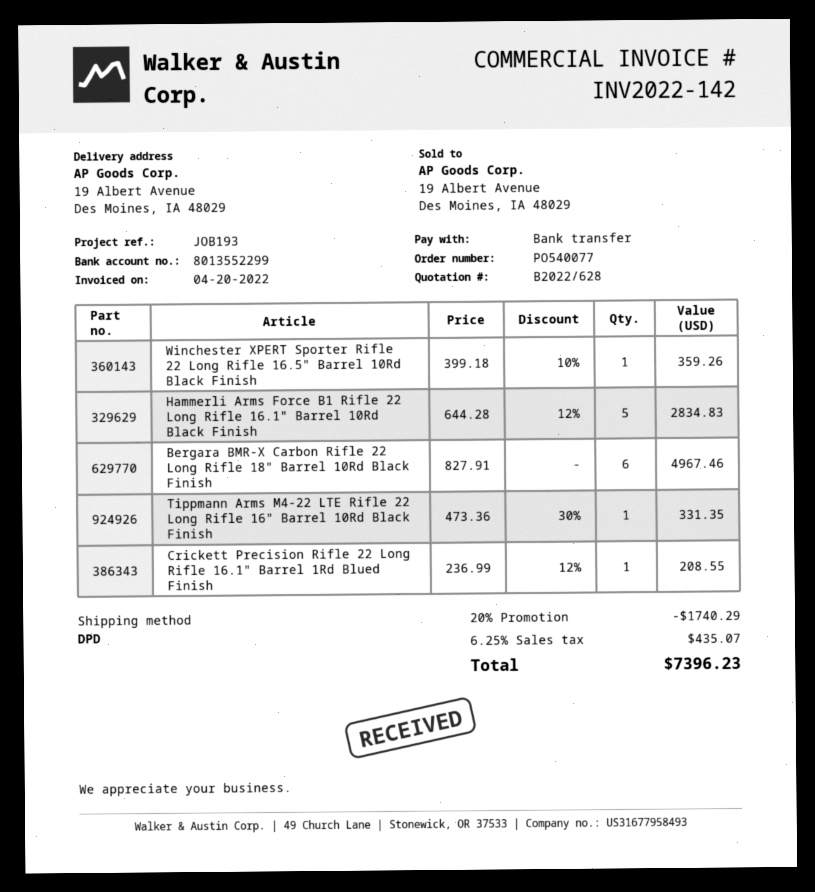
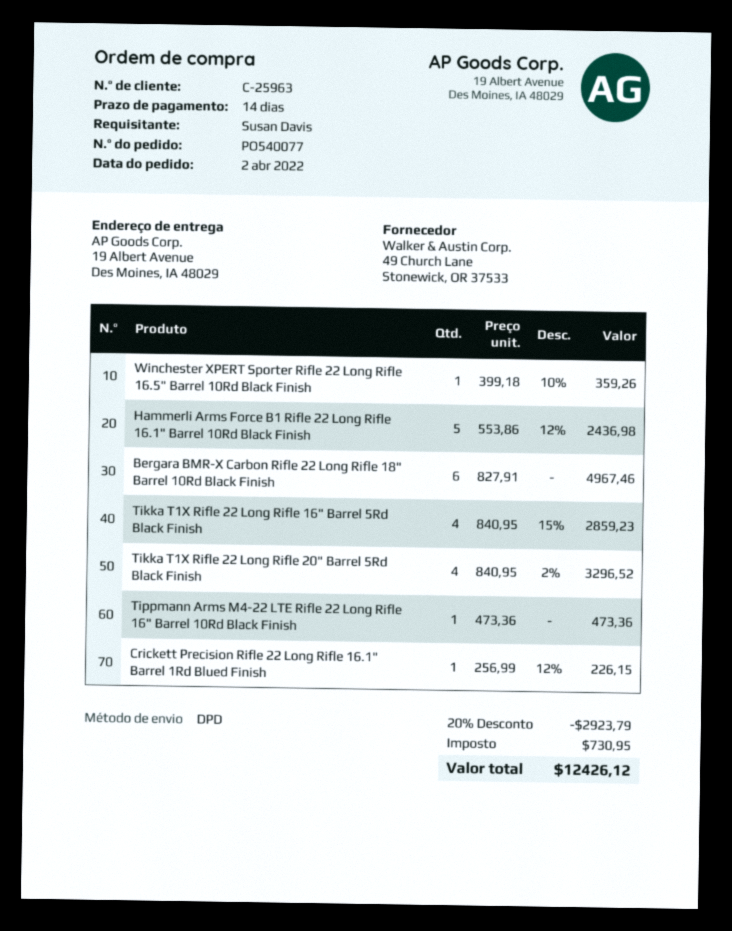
Hammerli Arms Force B1 Rifle 22 Long Rifle 16.1" Barrel 10Rd Black Finish: 5 x 644.28 - 12% = 2834.83 -> 5 x 553.86 - 12% = 2436.98
Tippmann Arms M4-22 LTE Rifle 22 Long Rifle 16" Barrel 10Rd Black Finish: 1 x 473.36 - 30% = 331.35 -> 1 x 473.36 = 473.36
Crickett Precision Rifle 22 Long Rifle 16.1" Barrel 1Rd Blued Finish: 1 x 236.99 - 12% = 208.55 -> 1 x 256.99 - 12% = 226.15
Tikka T1X Rifle 22 Long Rifle 16" Barrel 5Rd Black Finish: none -> 4 x 840.95 - 15% = 2859.23
Tikka T1X Rifle 22 Long Rifle 20" Barrel 5Rd Black Finish: none -> 4 x 840.95 - 2% = 3296.52
discount: 20% = 1740.29 -> 20% = 2923.79
tax: 435.07 -> 730.95
total: 7396.23 -> 12426.12

